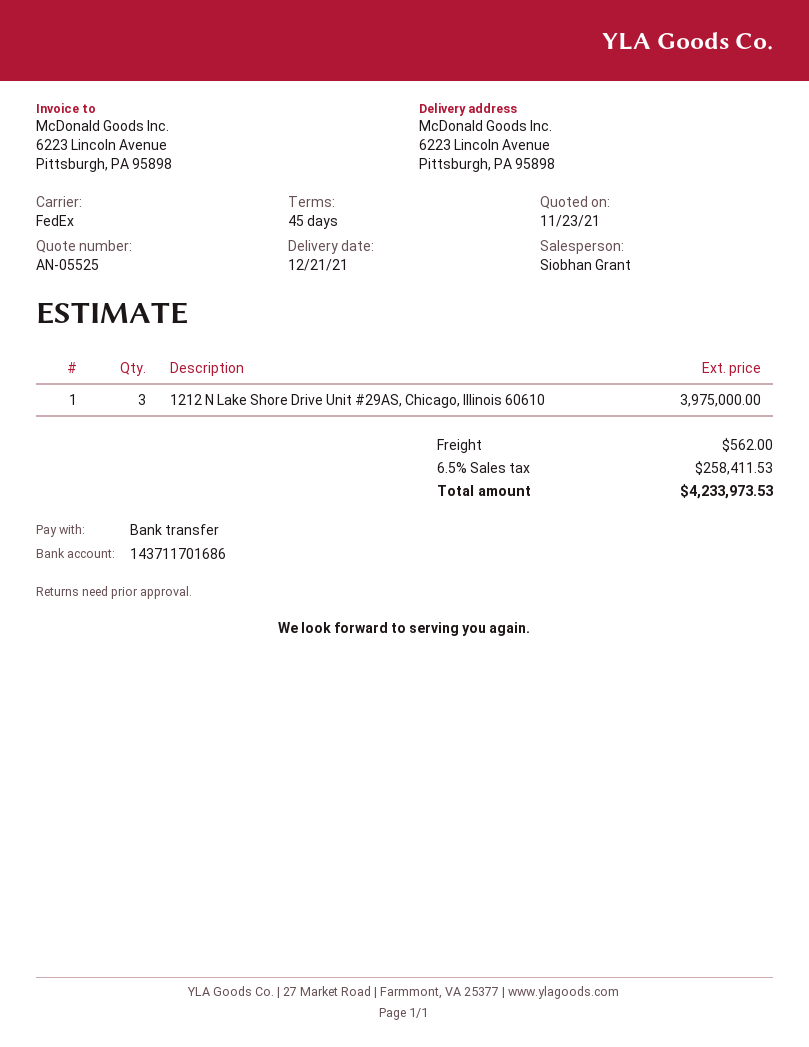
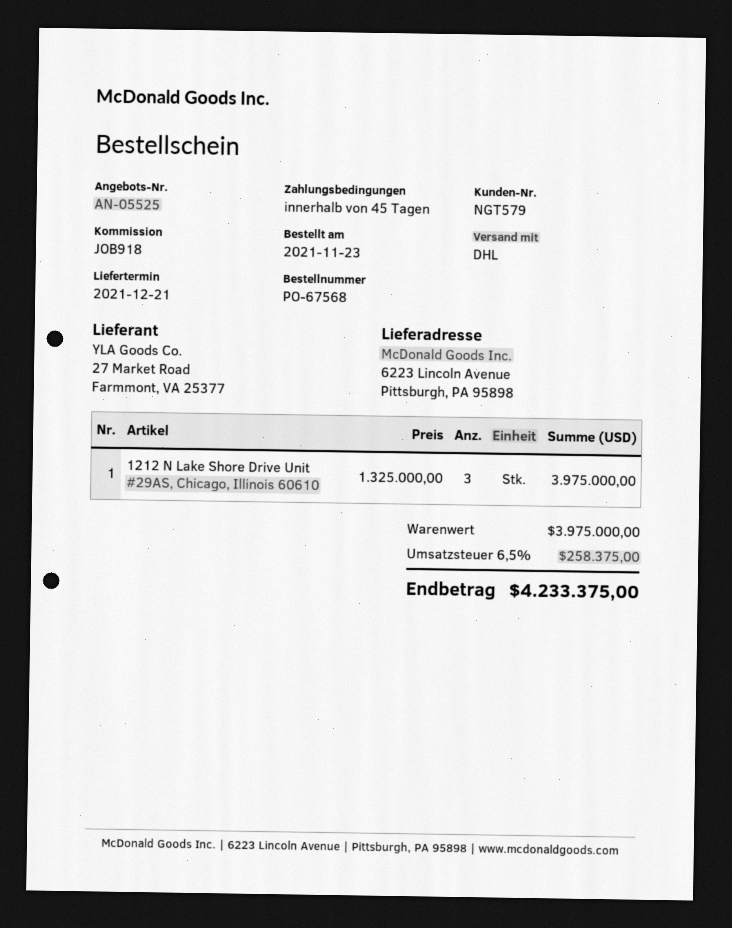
shipping method: FedEx -> DHL
shipping: 562.00 -> none
tax: 6.5% = 258411.53 -> 6.5% = 258375.00
total: 4233973.53 -> 4233375.00

